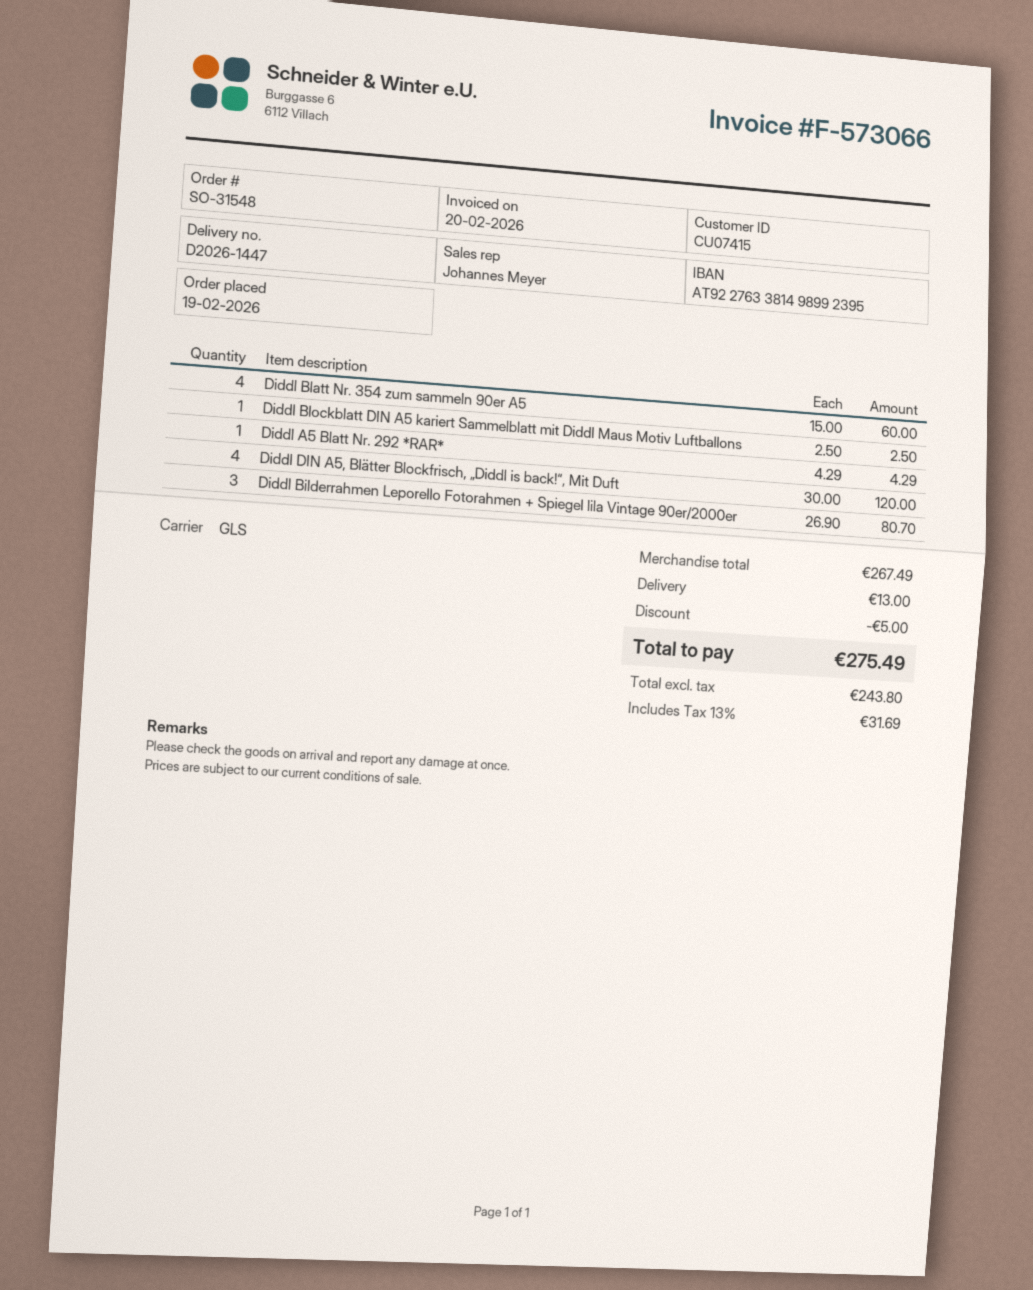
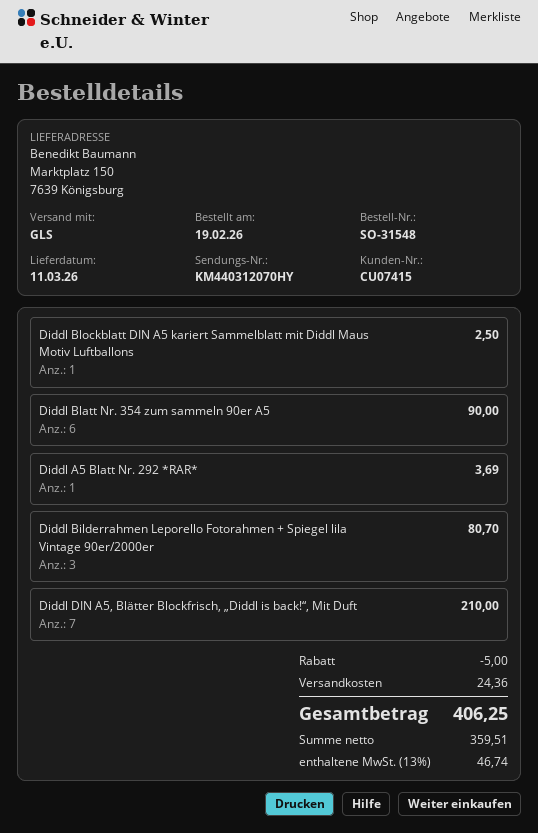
Diddl Blatt Nr. 354 zum sammeln 90er A5: 4 for 60.00 -> 6 for 90.00
Diddl A5 Blatt Nr. 292 *RAR*: 1 for 4.29 -> 1 for 3.69
Diddl DIN A5, Blätter Blockfrisch, „Diddl is back!“, Mit Duft: 4 for 120.00 -> 7 for 210.00
shipping: 13.00 -> 24.36
net: 243.80 -> 359.51
tax: 13% = 31.69 -> 13% = 46.74
total: 275.49 -> 406.25

